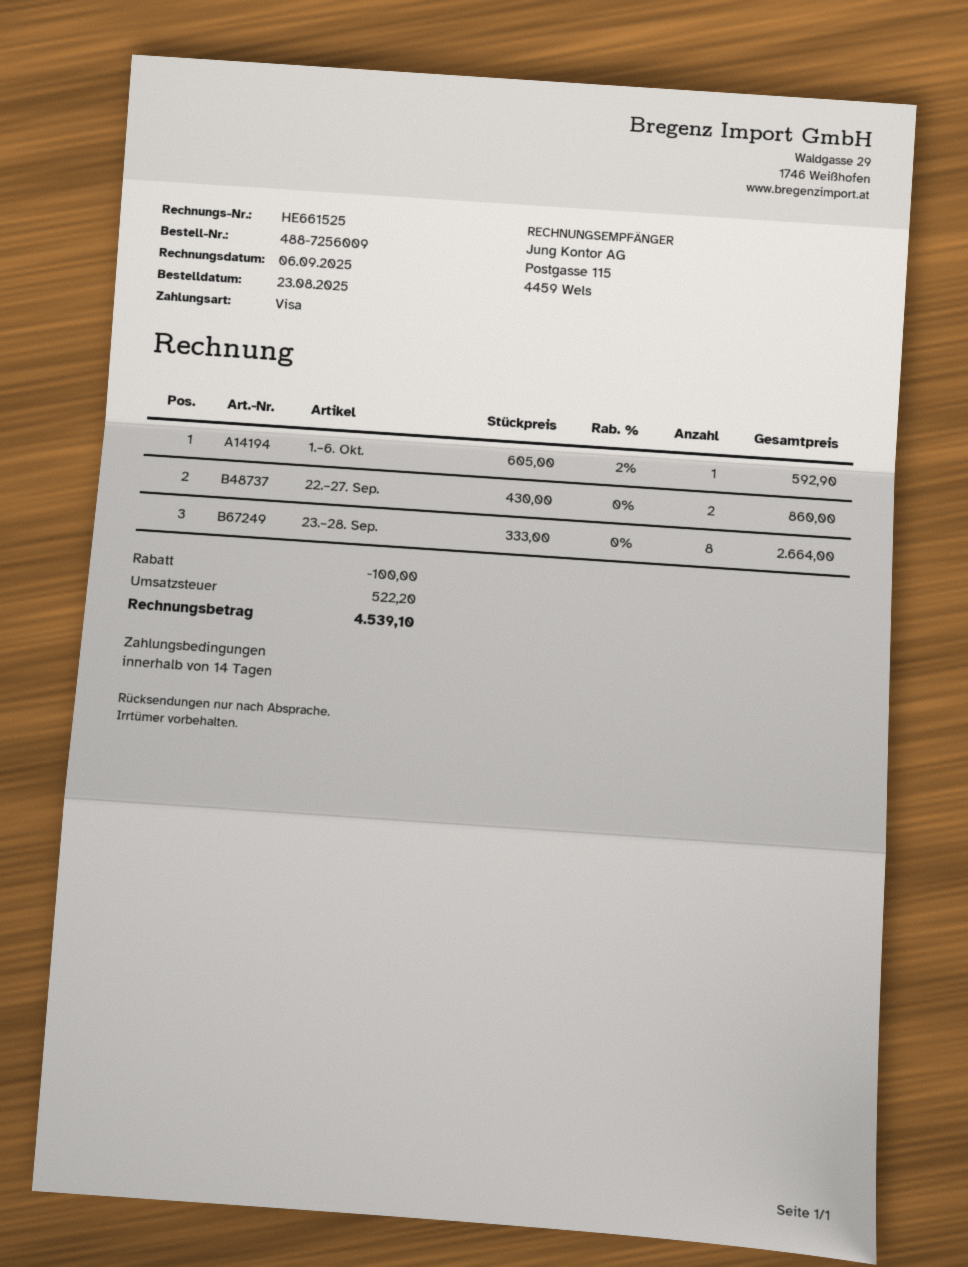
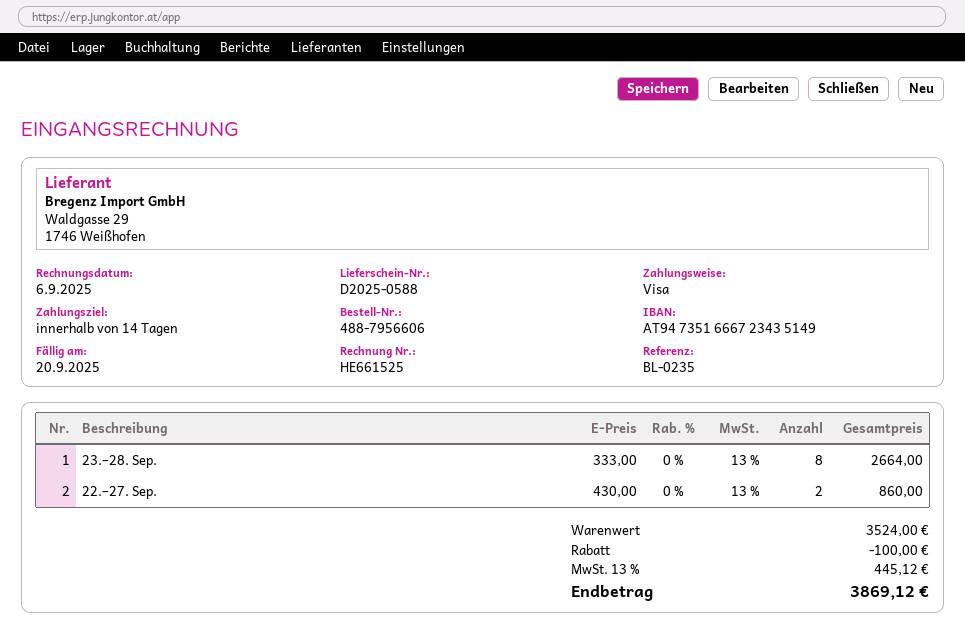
order number: 488-7256009 -> 488-7956606
1.–6. Okt.: 1 x 605.00 - 2% = 592.90 -> none
tax: 522.20 -> 445.12
total: 4539.10 -> 3869.12

